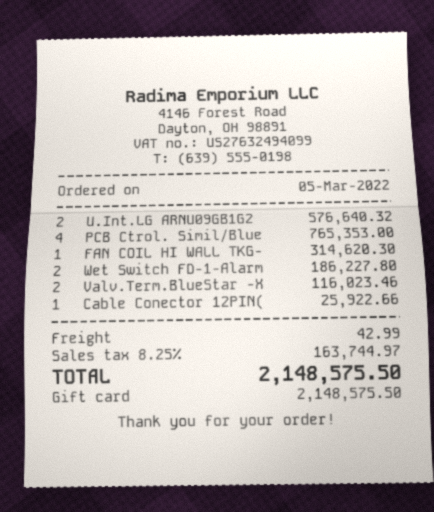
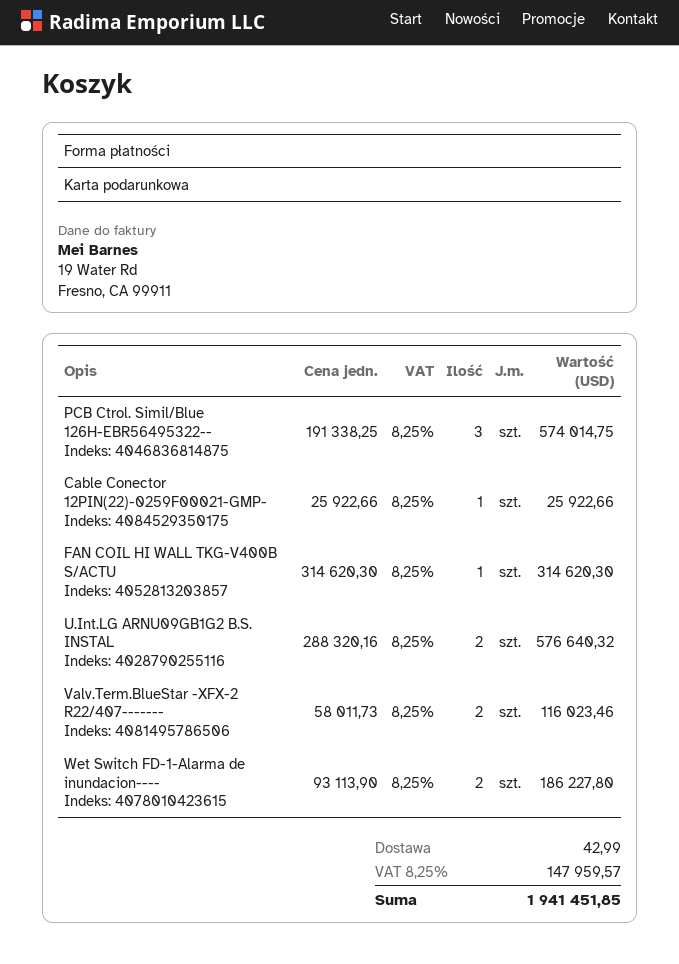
PCB Ctrol. Simil/Blue: 4 for 765353.00 -> 3 for 574014.75
tax: 8.25% = 163744.97 -> 8.25% = 147959.57
total: 2148575.50 -> 1941451.85

